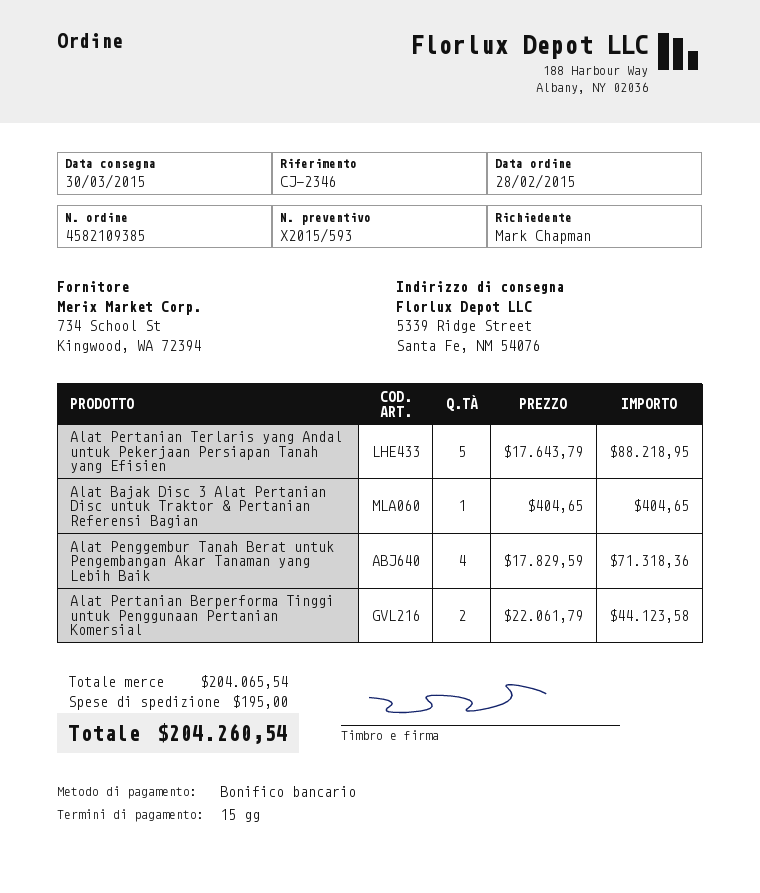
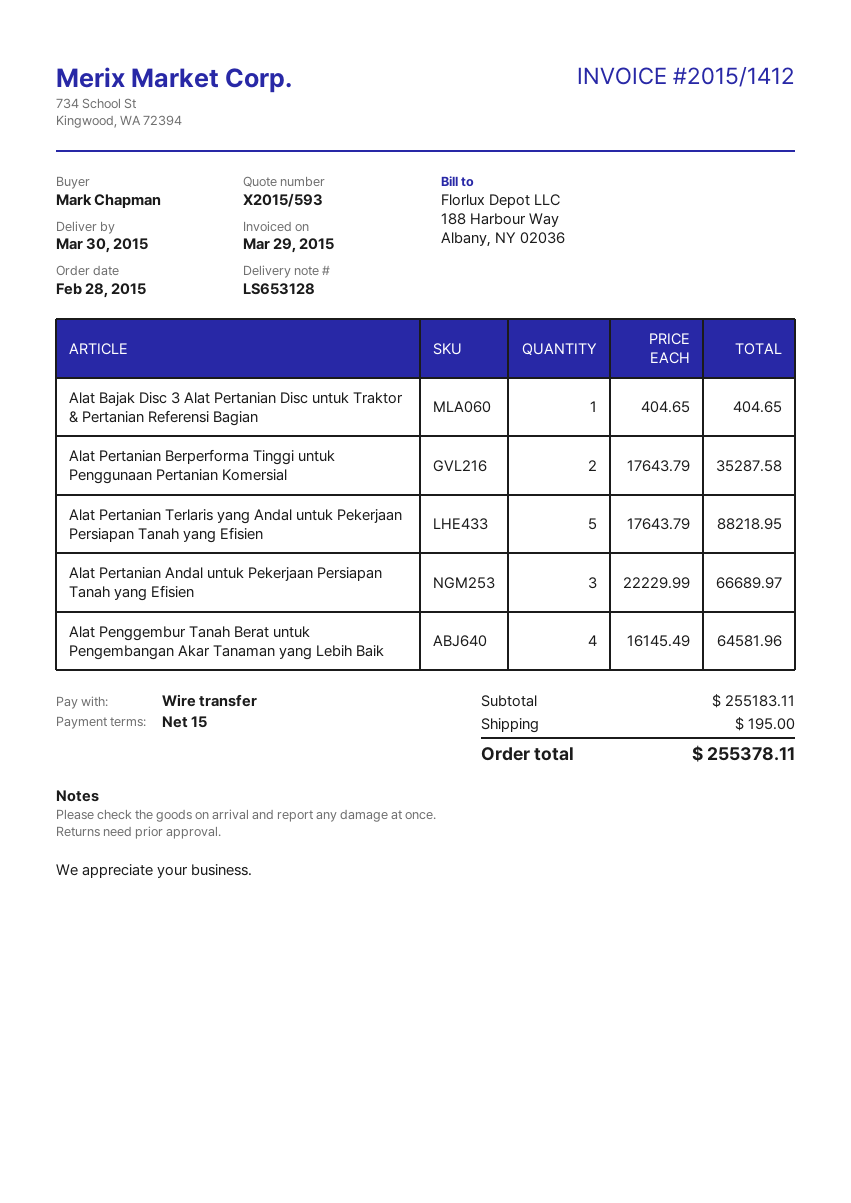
Alat Penggembur Tanah Berat untuk Pengembangan Akar Tanaman yang Lebih Baik: 4 x 17829.59 = 71318.36 -> 4 x 16145.49 = 64581.96
Alat Pertanian Berperforma Tinggi untuk Penggunaan Pertanian Komersial: 2 x 22061.79 = 44123.58 -> 2 x 17643.79 = 35287.58
Alat Pertanian Andal untuk Pekerjaan Persiapan Tanah yang Efisien: none -> 3 x 22229.99 = 66689.97
subtotal: 204065.54 -> 255183.11
total: 204260.54 -> 255378.11

